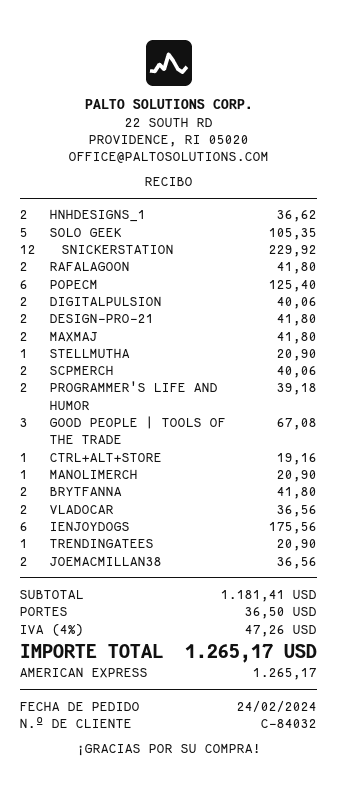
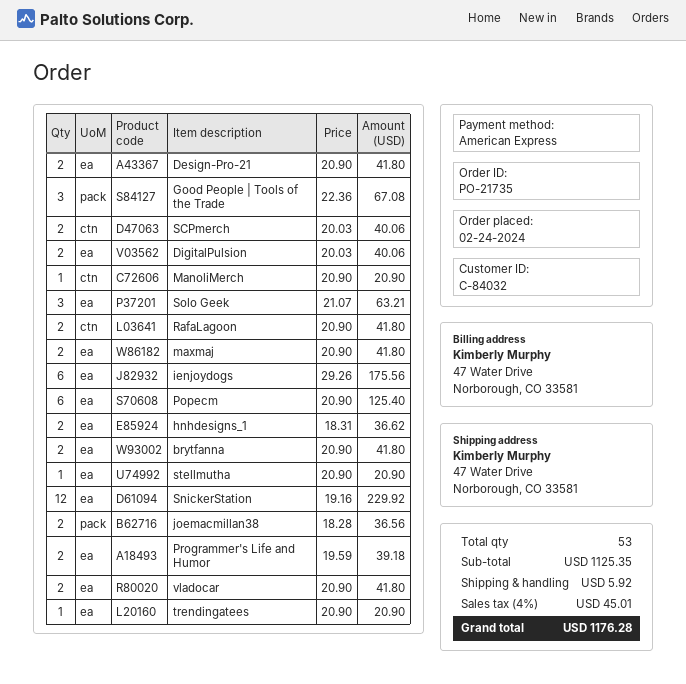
SOLO GEEK: 5 for 105.35 -> 3 for 63.21
CTRL+ALT+STORE: 1 for 19.16 -> none
VLADOCAR: 2 for 36.56 -> 2 for 41.80
subtotal: 1181.41 -> 1125.35
shipping: 36.50 -> 5.92
tax: 4% = 47.26 -> 4% = 45.01
total: 1265.17 -> 1176.28

